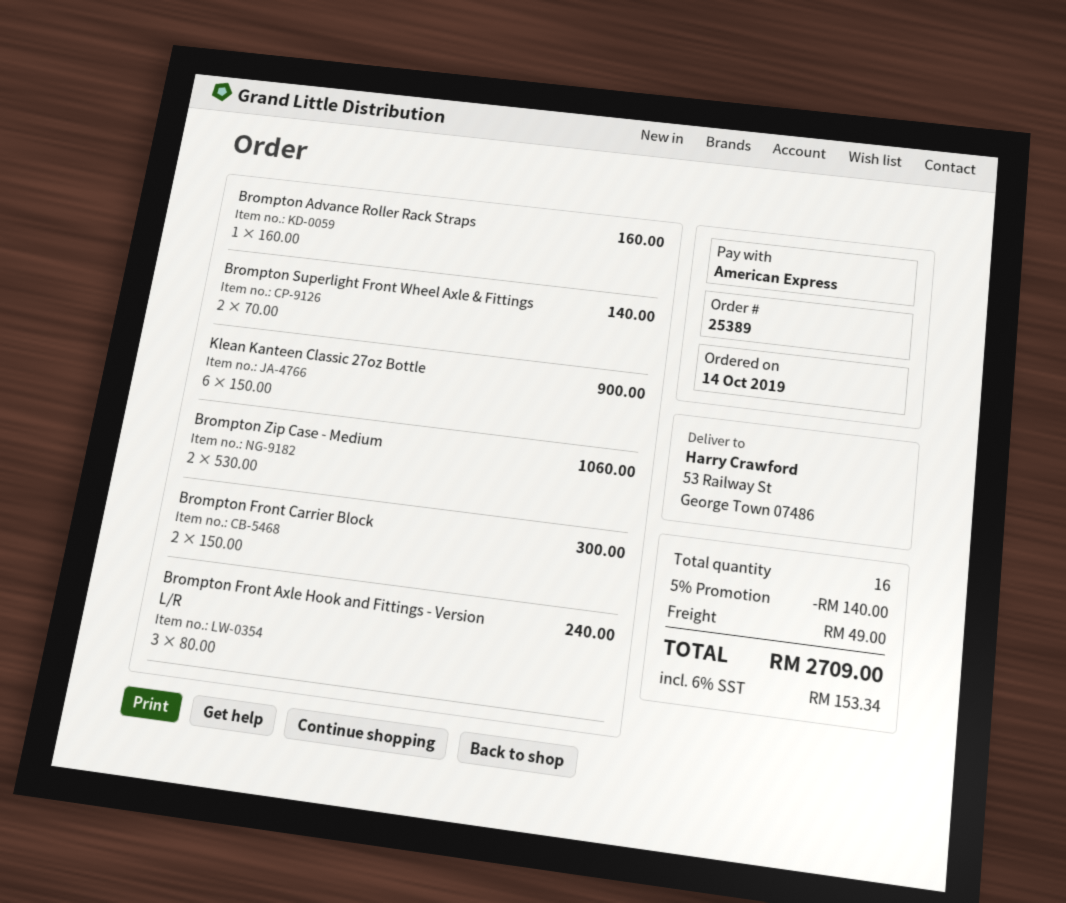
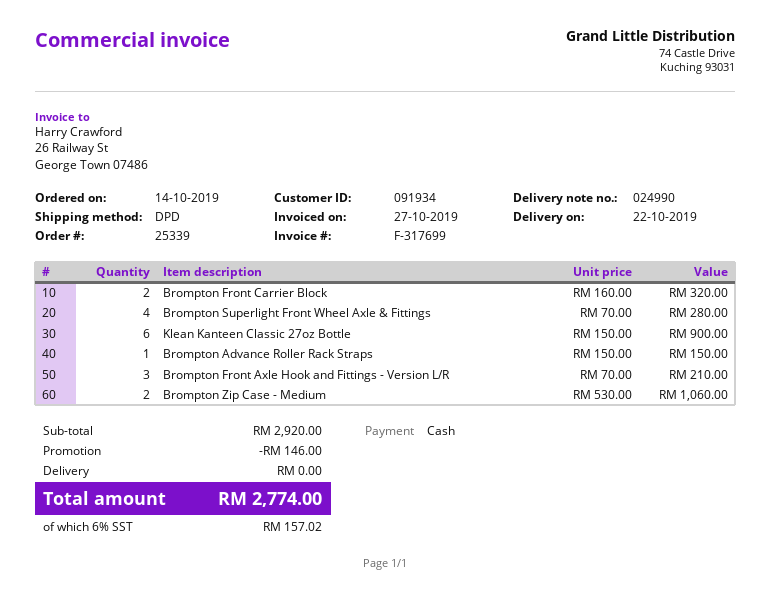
order number: 25389 -> 25339
payment method: American Express -> cash
Brompton Advance Roller Rack Straps: 1 x 160.00 = 160.00 -> 1 x 150.00 = 150.00
Brompton Superlight Front Wheel Axle & Fittings: 2 x 70.00 = 140.00 -> 4 x 70.00 = 280.00
Brompton Front Carrier Block: 2 x 150.00 = 300.00 -> 2 x 160.00 = 320.00
Brompton Front Axle Hook and Fittings - Version L/R: 3 x 80.00 = 240.00 -> 3 x 70.00 = 210.00
discount: 140.00 -> 146.00
shipping: 49.00 -> 0.00
tax: 6% = 153.34 -> 6% = 157.02
total: 2709.00 -> 2774.00

